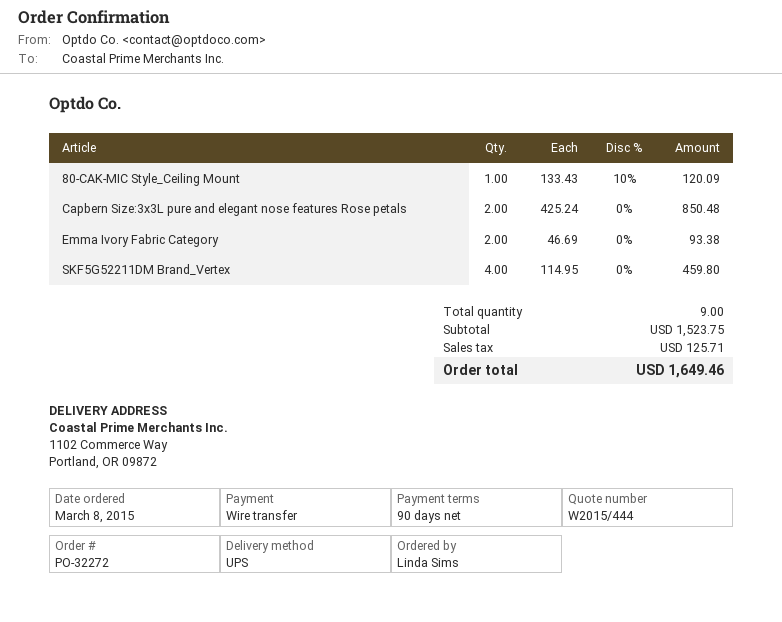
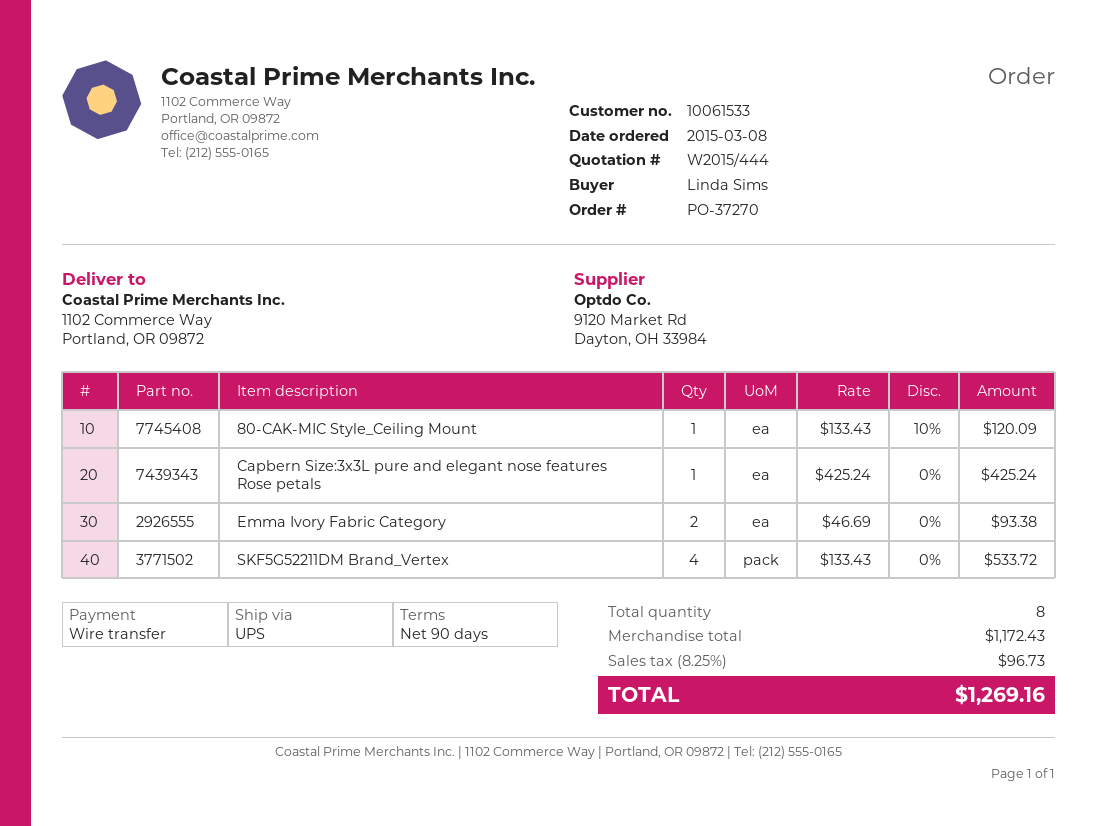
order number: PO-32272 -> PO-37270
Capbern Size:3x3L pure and elegant nose features Rose petals: 2 x 425.24 = 850.48 -> 1 x 425.24 = 425.24
SKF5G52211DM Brand_Vertex: 4 x 114.95 = 459.80 -> 4 x 133.43 = 533.72
total quantity: 9 -> 8
subtotal: 1523.75 -> 1172.43
tax: 125.71 -> 96.73
total: 1649.46 -> 1269.16

